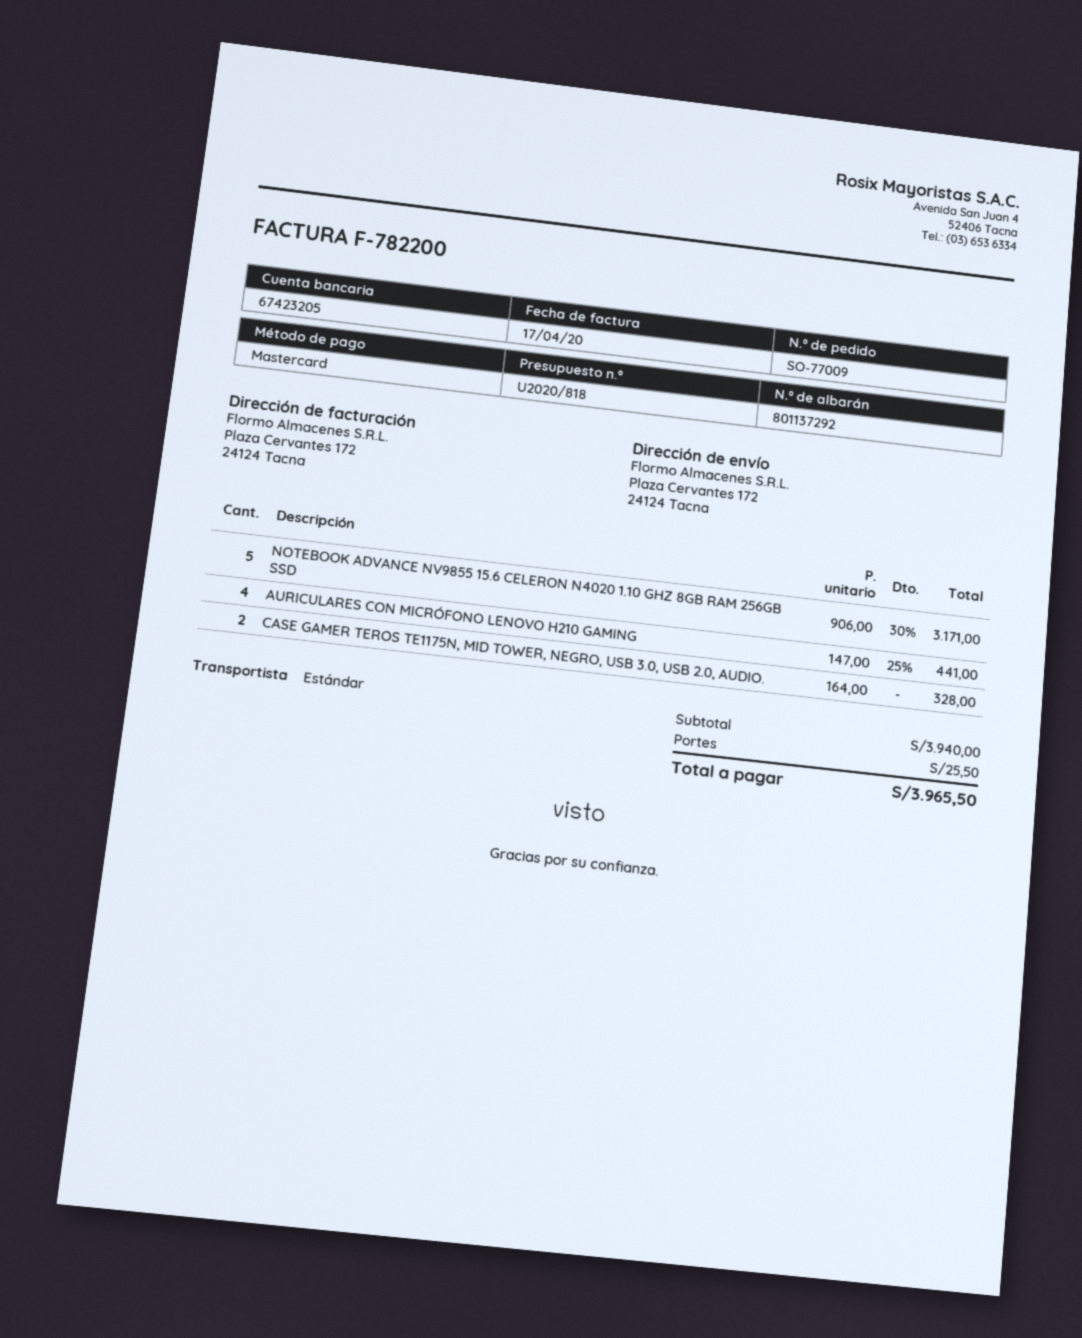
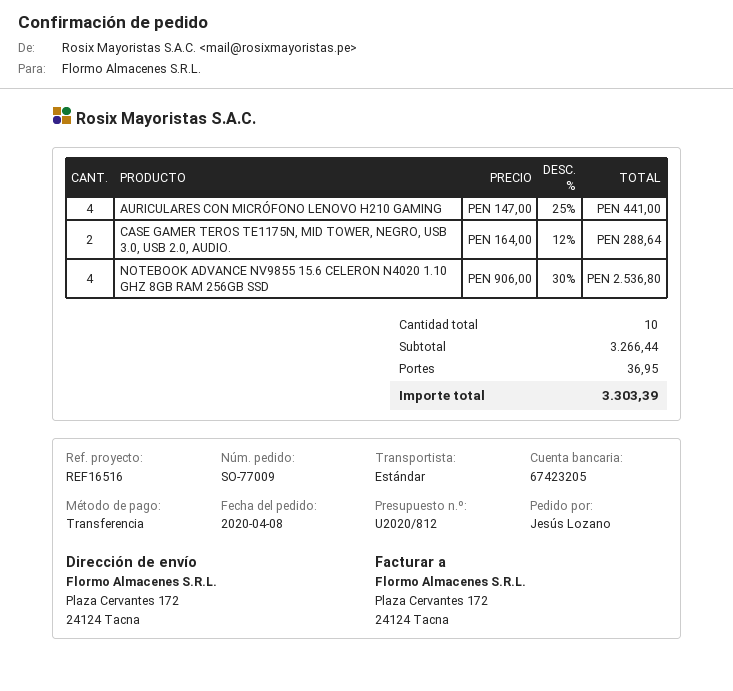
quote number: U2020/818 -> U2020/812
payment method: Mastercard -> bank transfer
NOTEBOOK ADVANCE NV9855 15.6 CELERON N4020 1.10 GHZ 8GB RAM 256GB SSD: 5 x 906.00 - 30% = 3171.00 -> 4 x 906.00 - 30% = 2536.80
CASE GAMER TEROS TE1175N, MID TOWER, NEGRO, USB 3.0, USB 2.0, AUDIO.: 2 x 164.00 = 328.00 -> 2 x 164.00 - 12% = 288.64
subtotal: 3940.00 -> 3266.44
shipping: 25.50 -> 36.95
total: 3965.50 -> 3303.39

